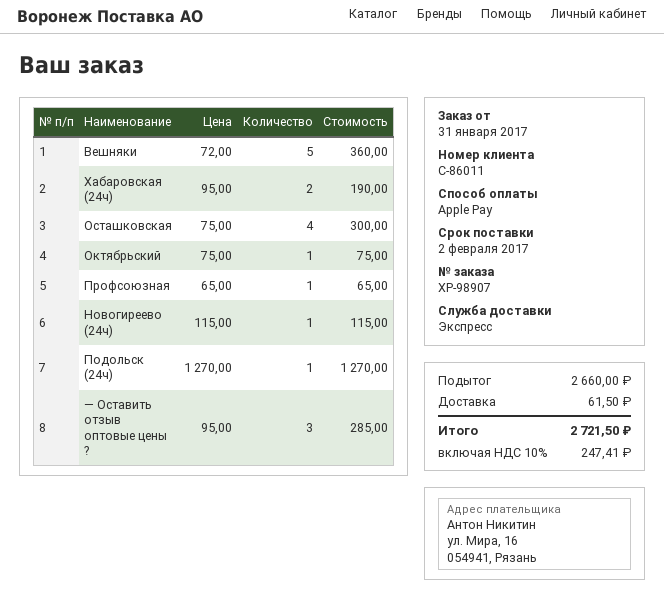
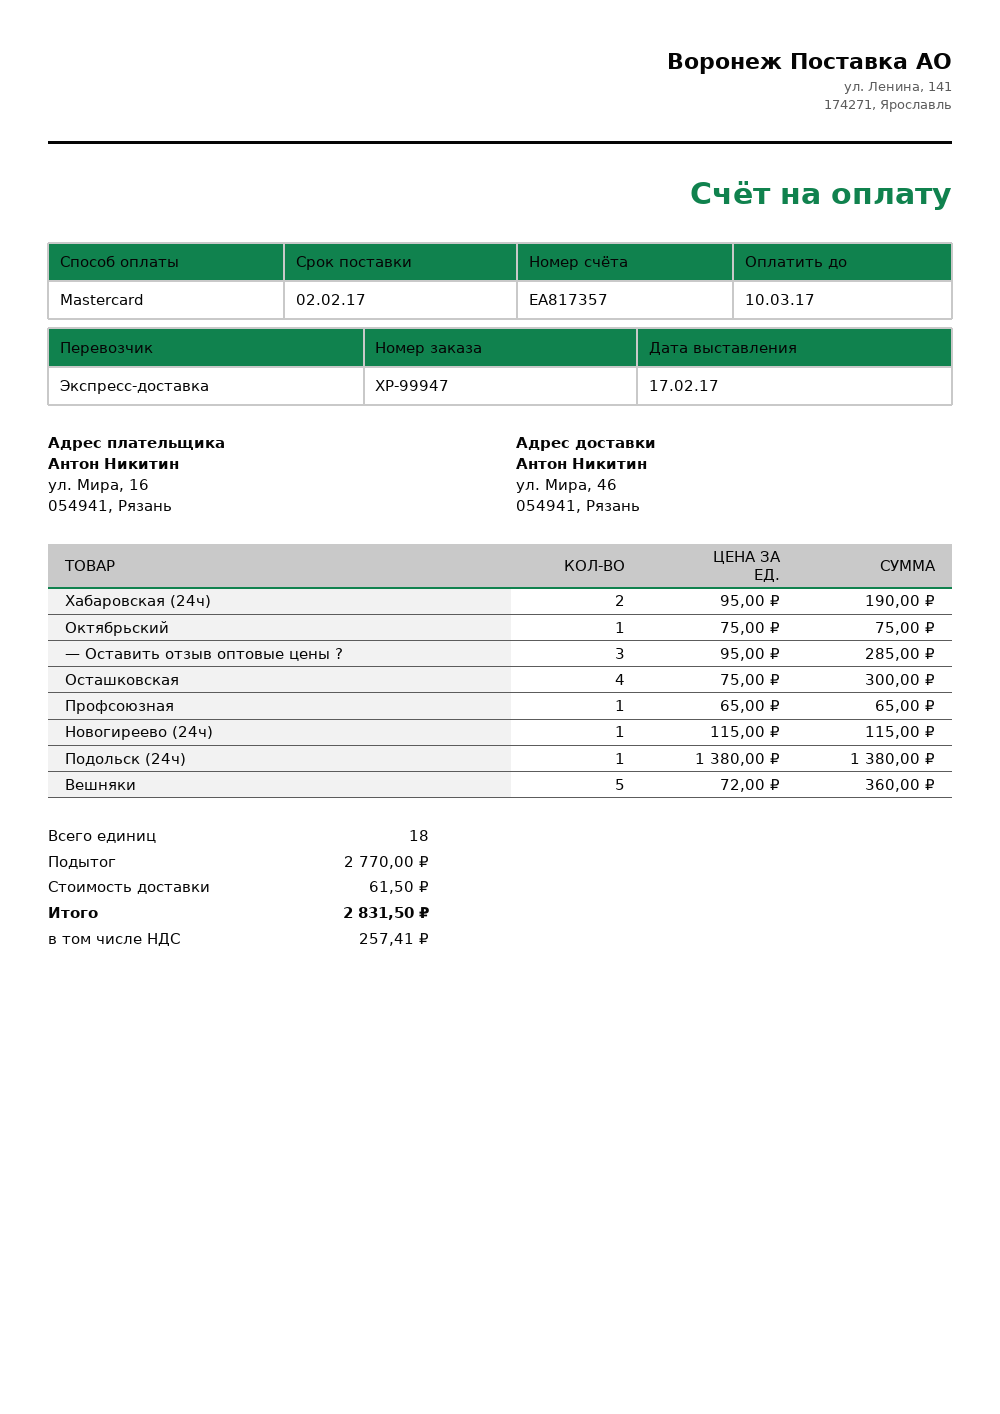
order number: XP-98907 -> XP-99947
payment method: Apple Pay -> Mastercard
Подольск (24ч): 1 x 1270.00 = 1270.00 -> 1 x 1380.00 = 1380.00
subtotal: 2660.00 -> 2770.00
tax: 247.41 -> 257.41
total: 2721.50 -> 2831.50

